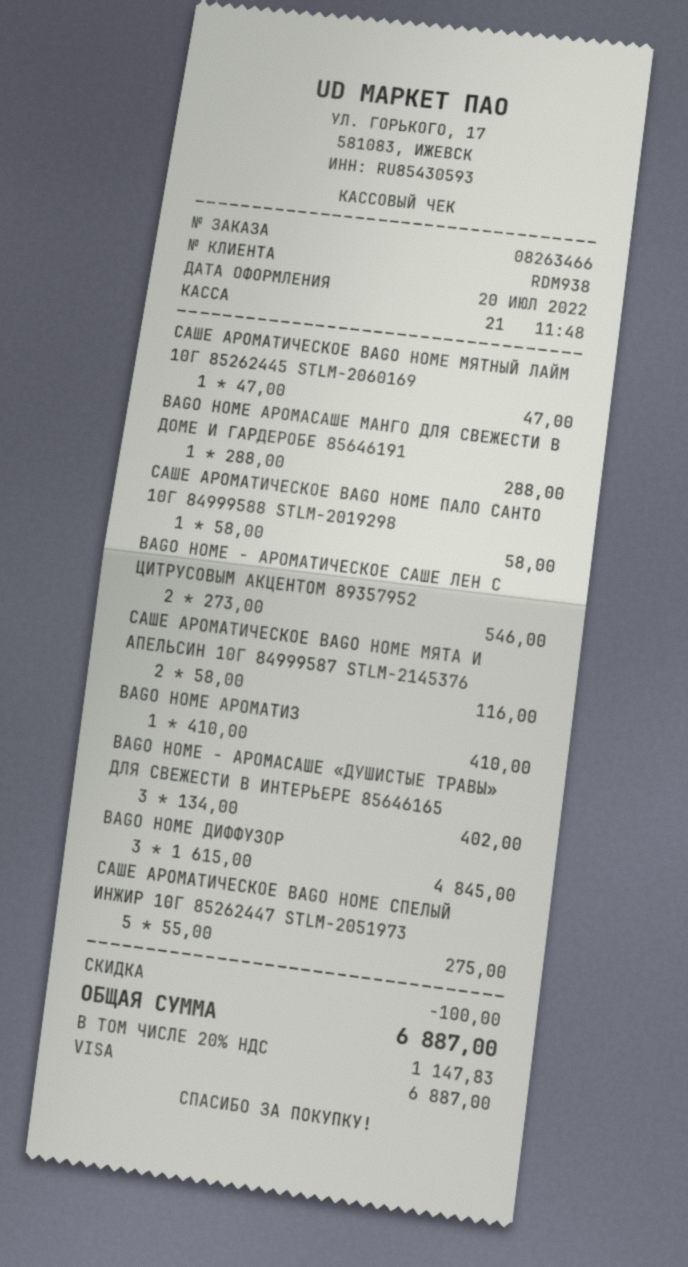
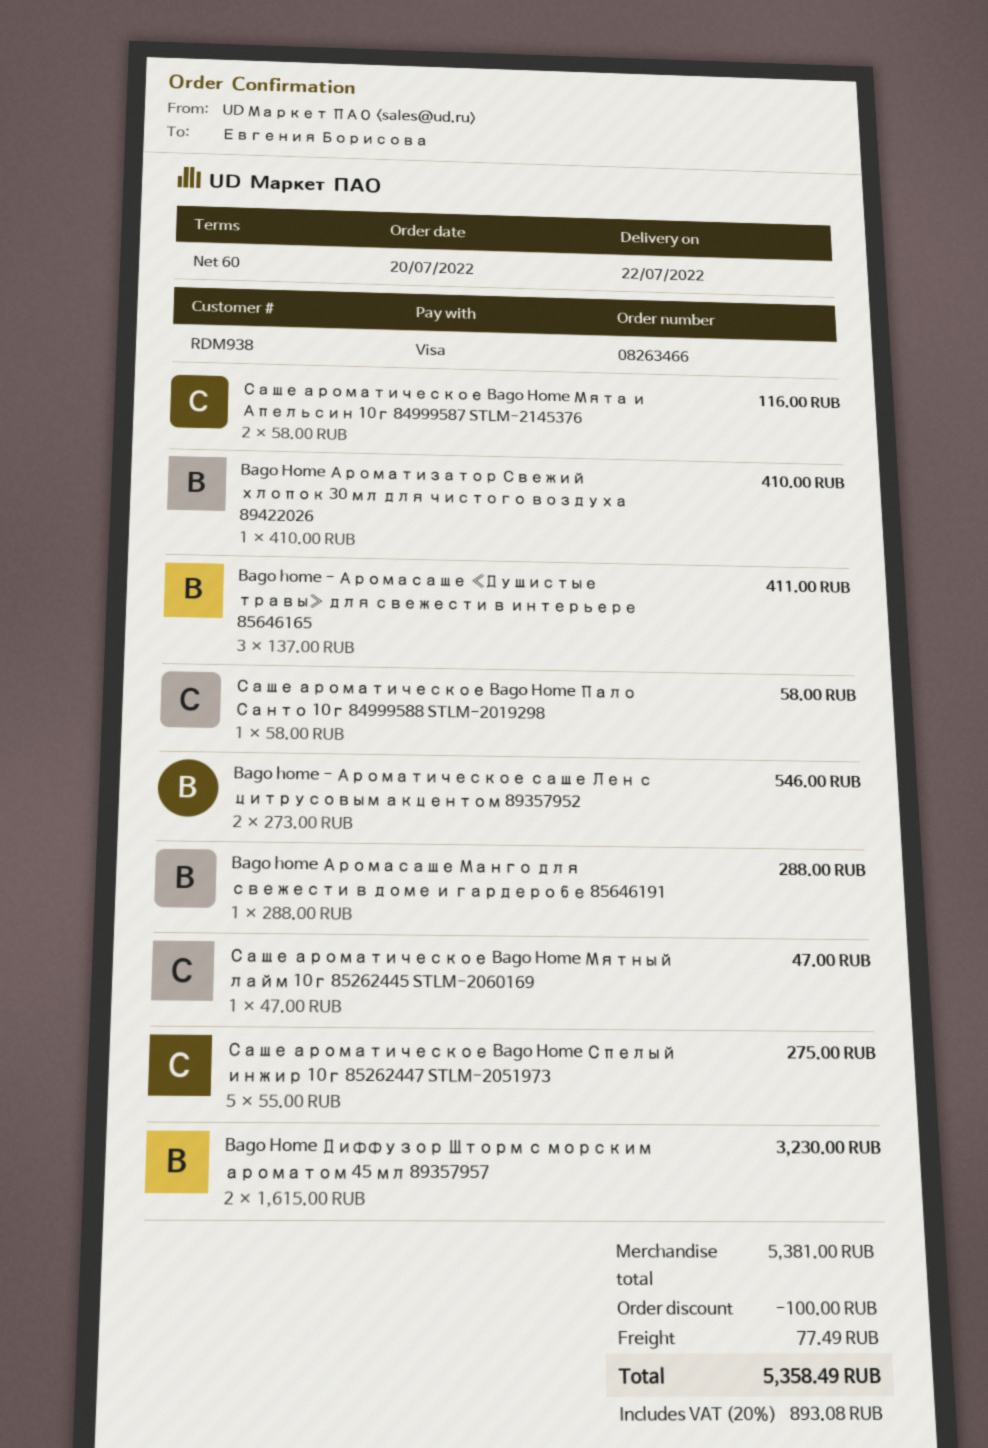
BAGO HOME - АРОМАСАШЕ «ДУШИСТЫЕ ТРАВЫ» ДЛЯ СВЕЖЕСТИ В ИНТЕРЬЕРЕ 85646165: 3 x 134.00 = 402.00 -> 3 x 137.00 = 411.00
BAGO HOME ДИФФУЗОР: 3 x 1615.00 = 4845.00 -> 2 x 1615.00 = 3230.00
shipping: none -> 77.49
tax: 20% = 1147.83 -> 20% = 893.08
total: 6887.00 -> 5358.49

